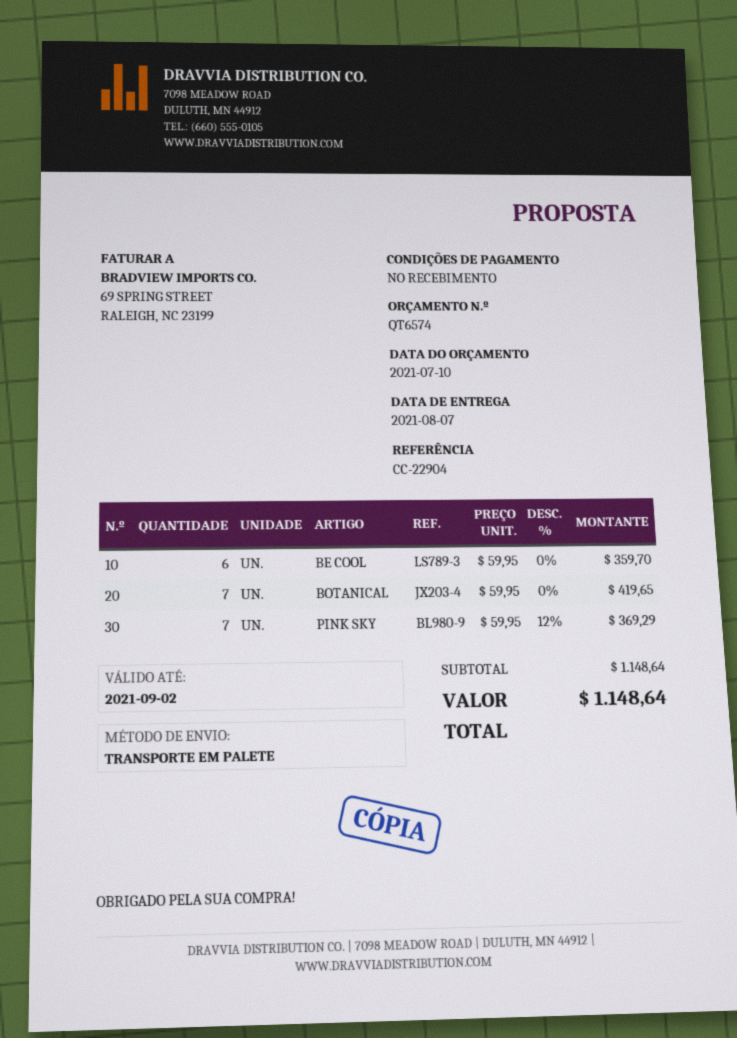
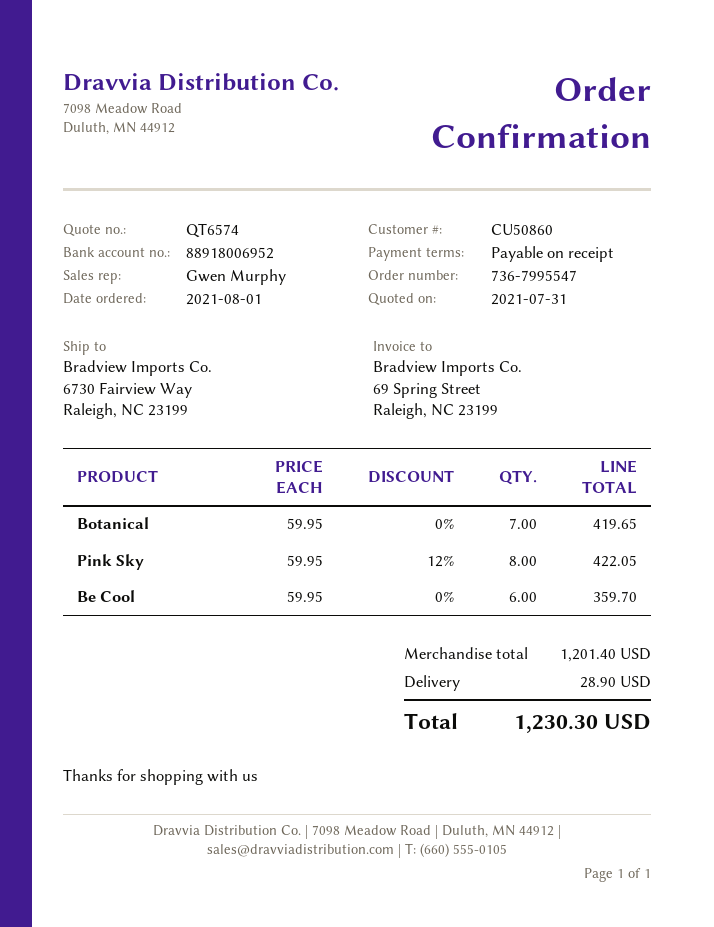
quote date: 2021-07-10 -> 2021-07-31
PINK SKY: 7 x 59.95 - 12% = 369.29 -> 8 x 59.95 - 12% = 422.05
subtotal: 1148.64 -> 1201.40
shipping: none -> 28.90
total: 1148.64 -> 1230.30

